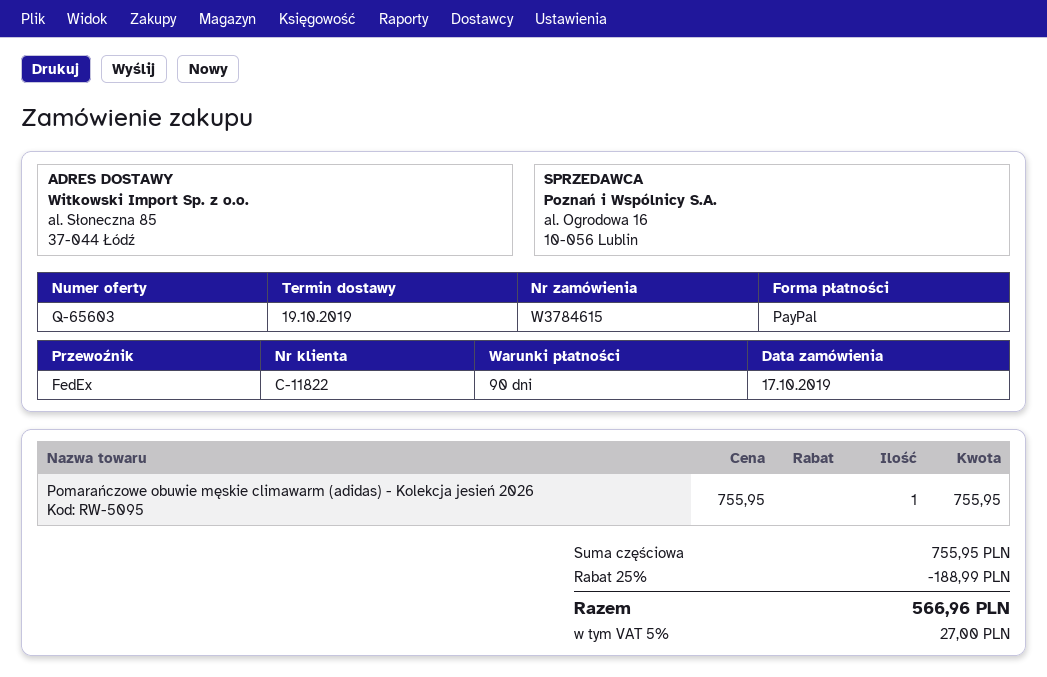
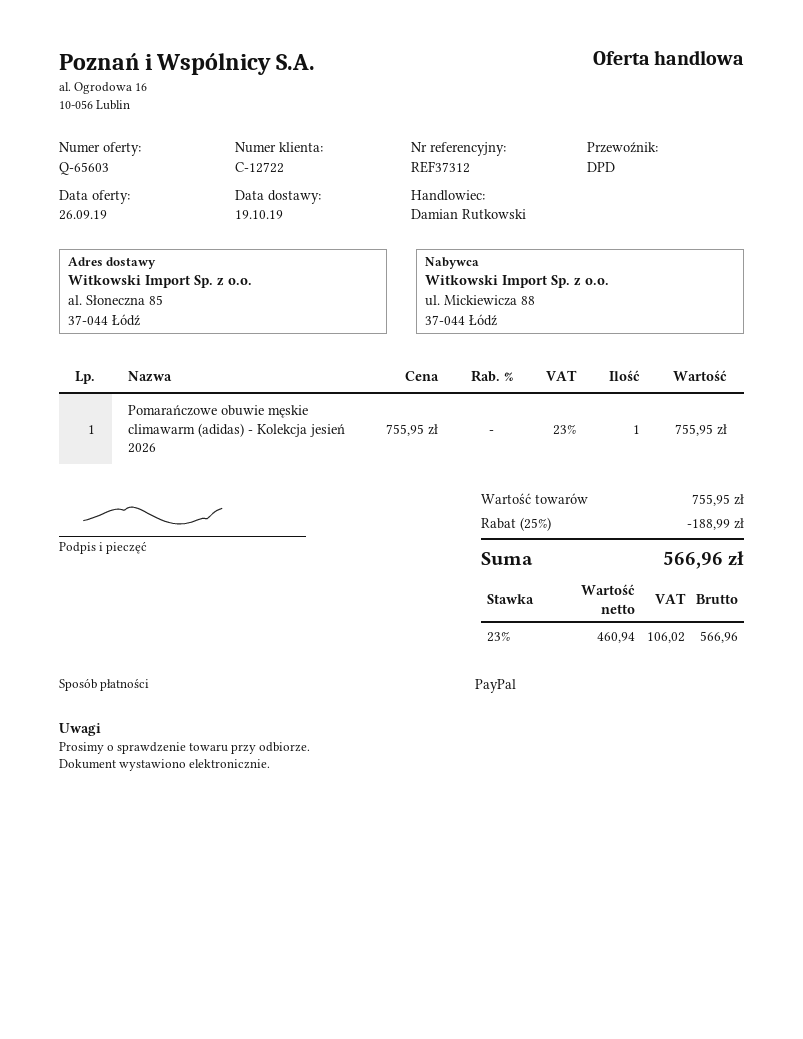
customer number: C-11822 -> C-12722
shipping method: FedEx -> DPD
tax: 5% = 27.00 -> 23% = 106.02

